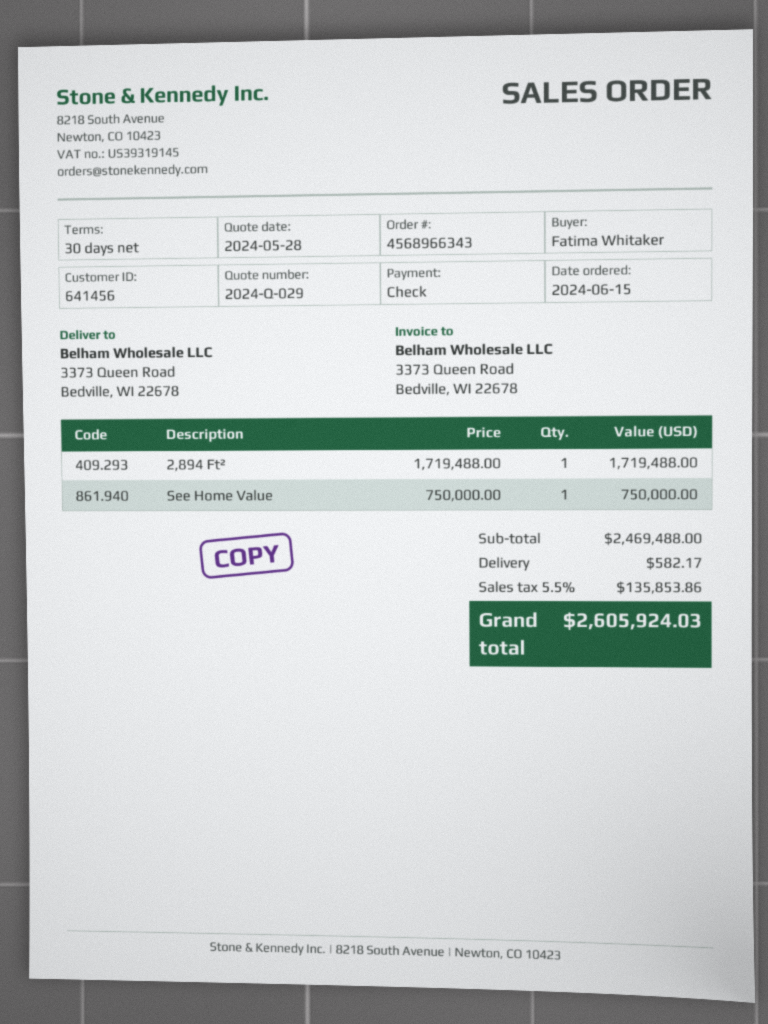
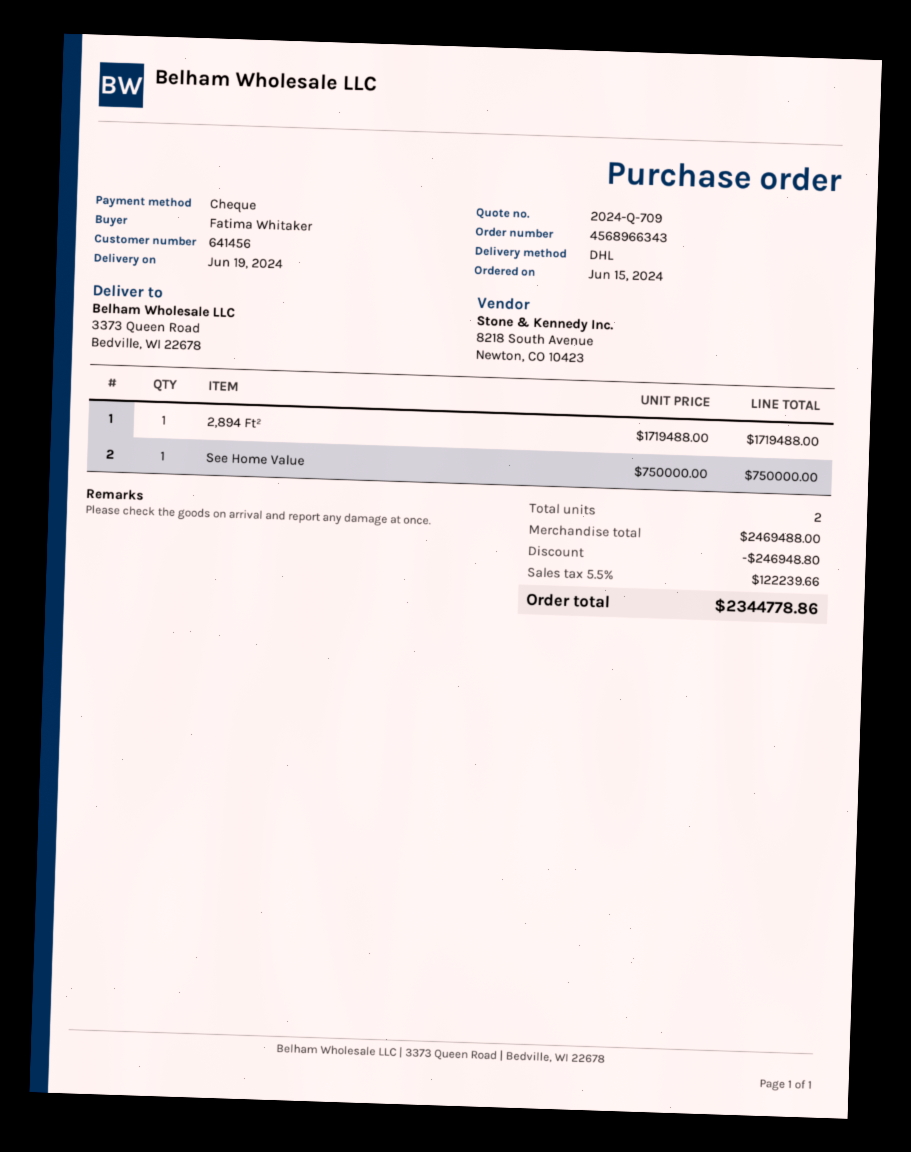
quote number: 2024-Q-029 -> 2024-Q-709
discount: none -> 246948.80
shipping: 582.17 -> none
tax: 5.5% = 135853.86 -> 5.5% = 122239.66
total: 2605924.03 -> 2344778.86

